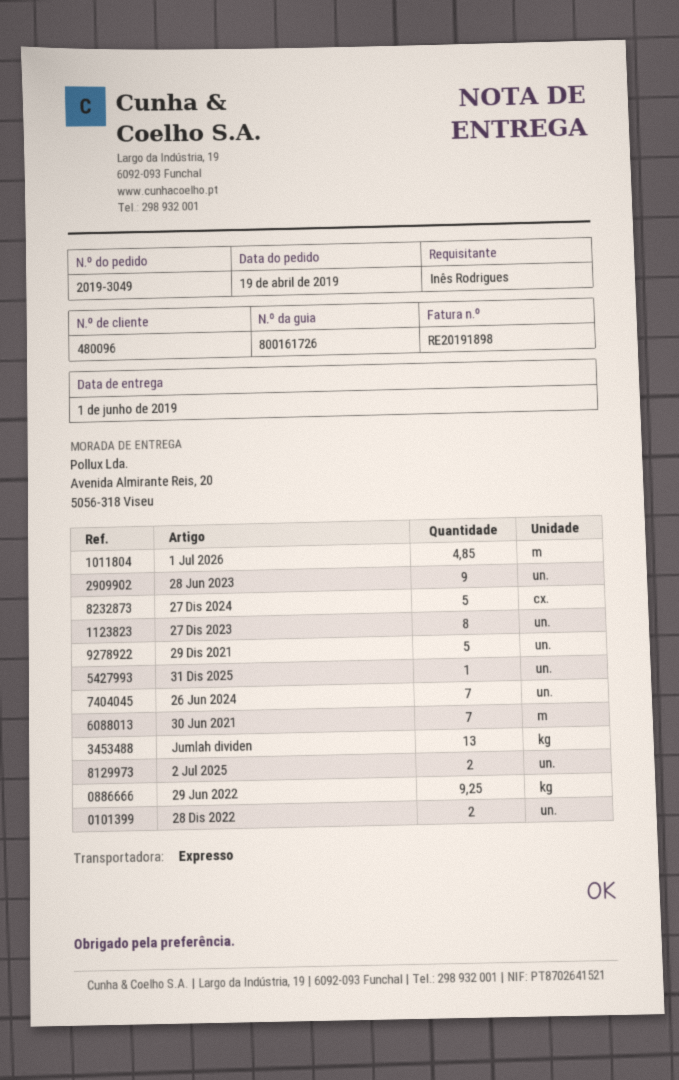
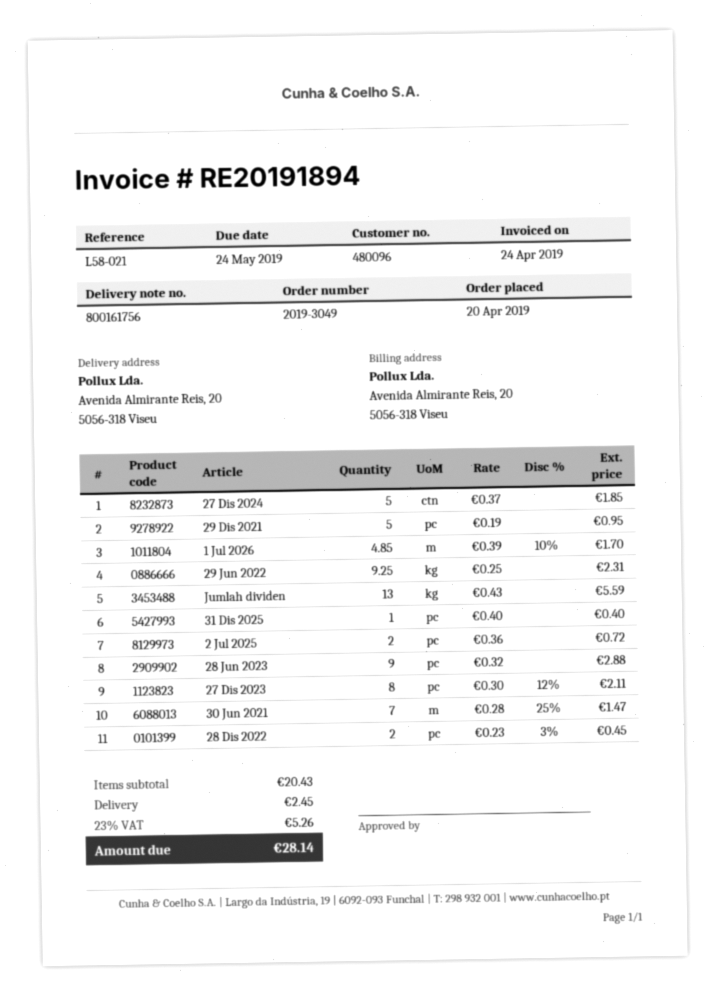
order date: 2019-04-19 -> 2019-04-20
delivery note number: 800161726 -> 800161756
invoice number: RE20191898 -> RE20191894
26 Jun 2024: 7 -> none

